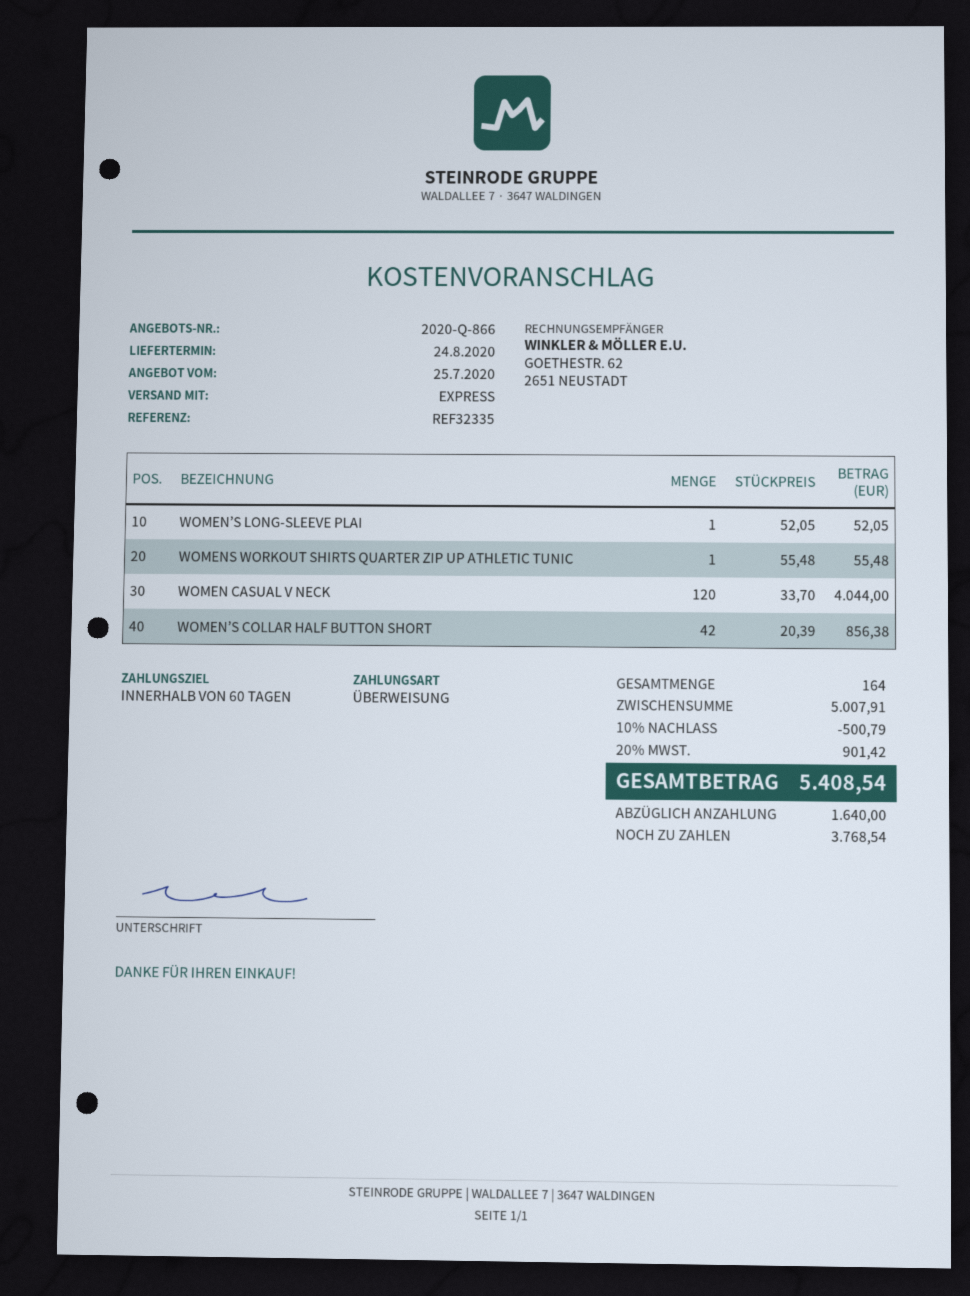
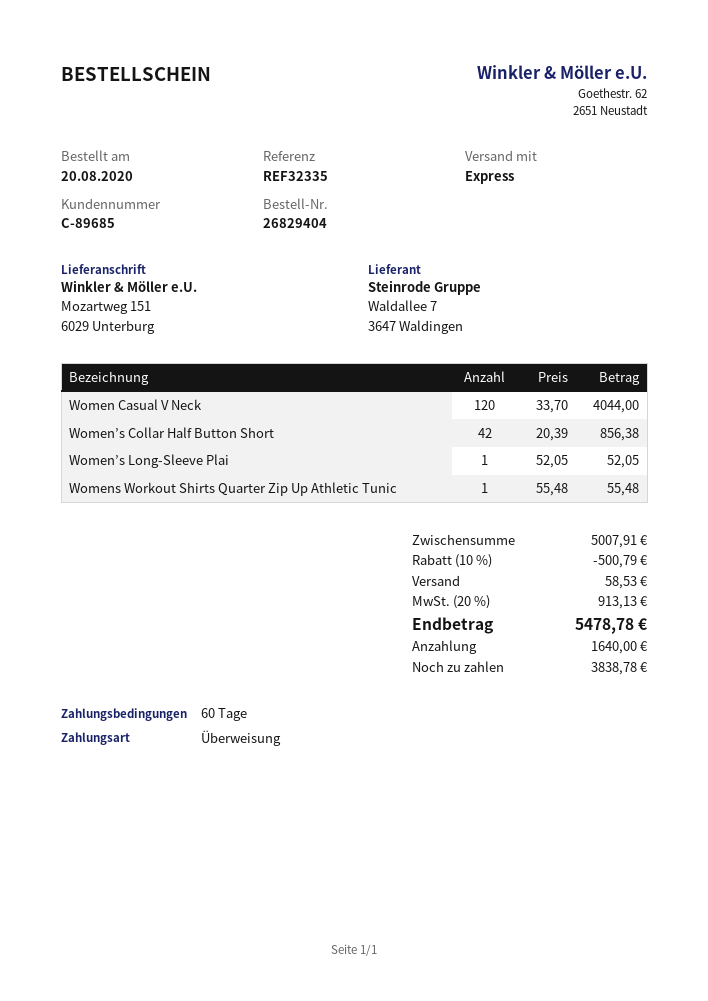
shipping: none -> 58.53
tax: 20% = 901.42 -> 20% = 913.13
total: 5408.54 -> 5478.78
balance: 3768.54 -> 3838.78

